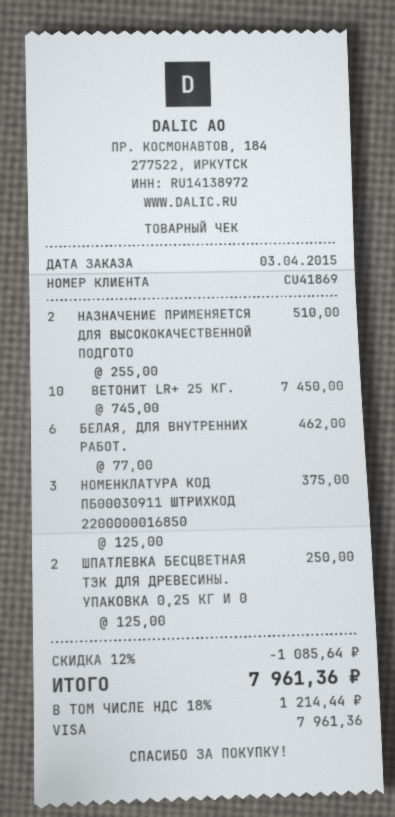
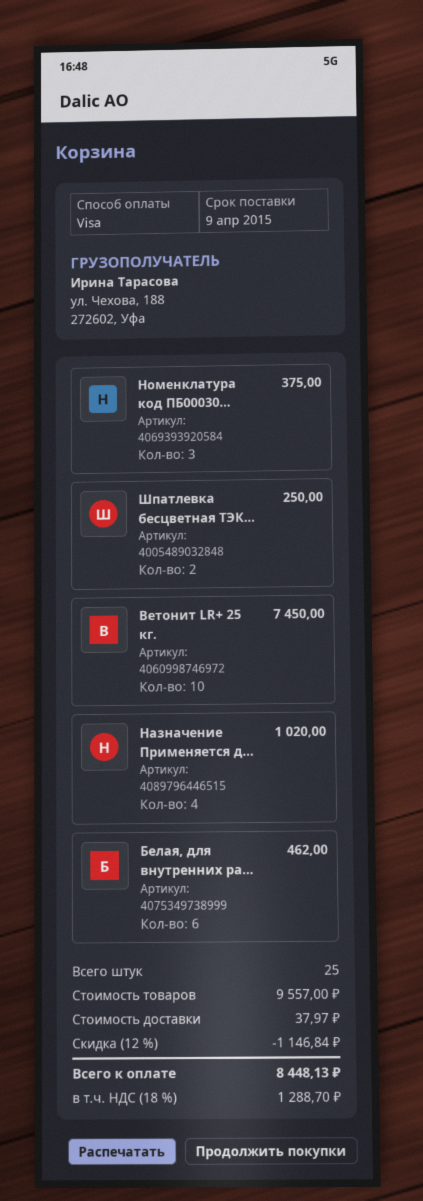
НАЗНАЧЕНИЕ ПРИМЕНЯЕТСЯ ДЛЯ ВЫСОКОКАЧЕСТВЕННОЙ ПОДГОТО: 2 for 510.00 -> 4 for 1020.00
discount: 12% = 1085.64 -> 12% = 1146.84
shipping: none -> 37.97
tax: 18% = 1214.44 -> 18% = 1288.70
total: 7961.36 -> 8448.13

